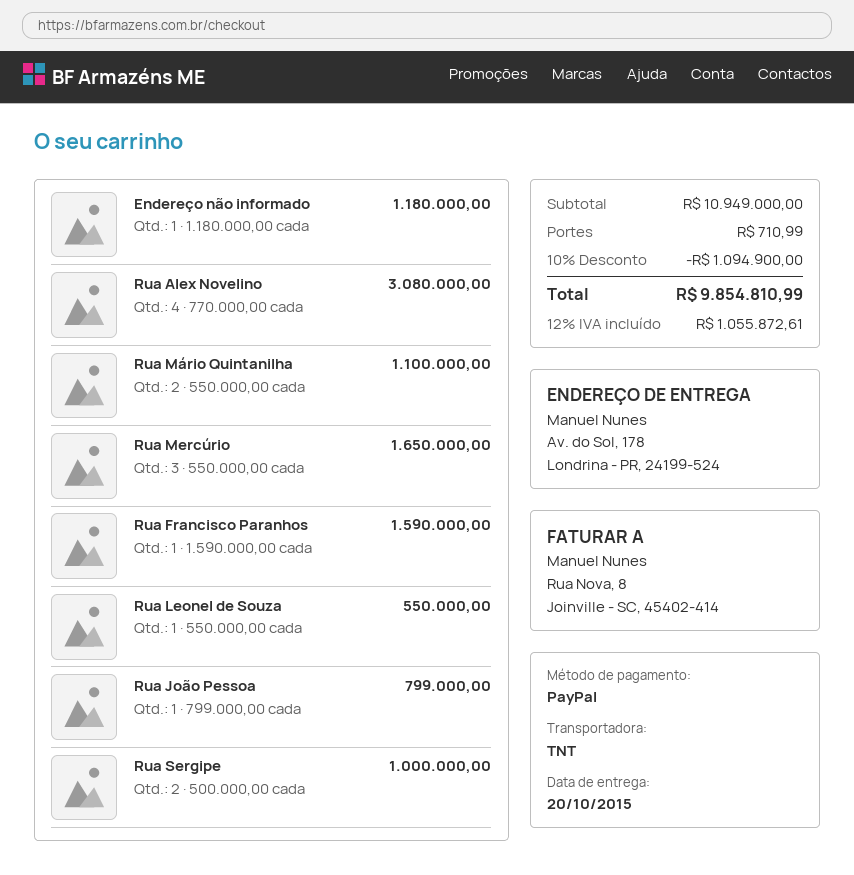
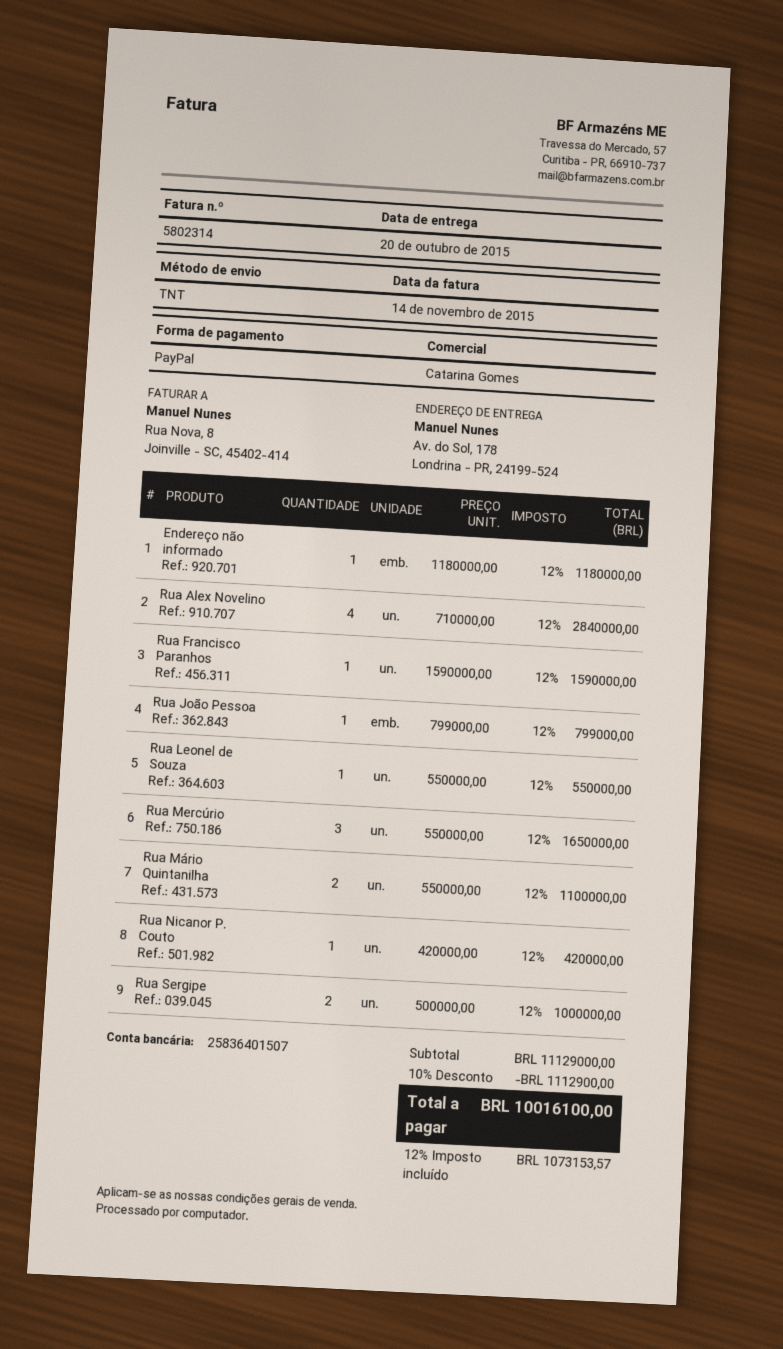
Rua Alex Novelino: 4 x 770000.00 = 3080000.00 -> 4 x 710000.00 = 2840000.00
Rua Nicanor P. Couto: none -> 1 x 420000.00 = 420000.00
subtotal: 10949000.00 -> 11129000.00
discount: 10% = 1094900.00 -> 10% = 1112900.00
shipping: 710.99 -> none
tax: 12% = 1055872.61 -> 12% = 1073153.57
total: 9854810.99 -> 10016100.00

